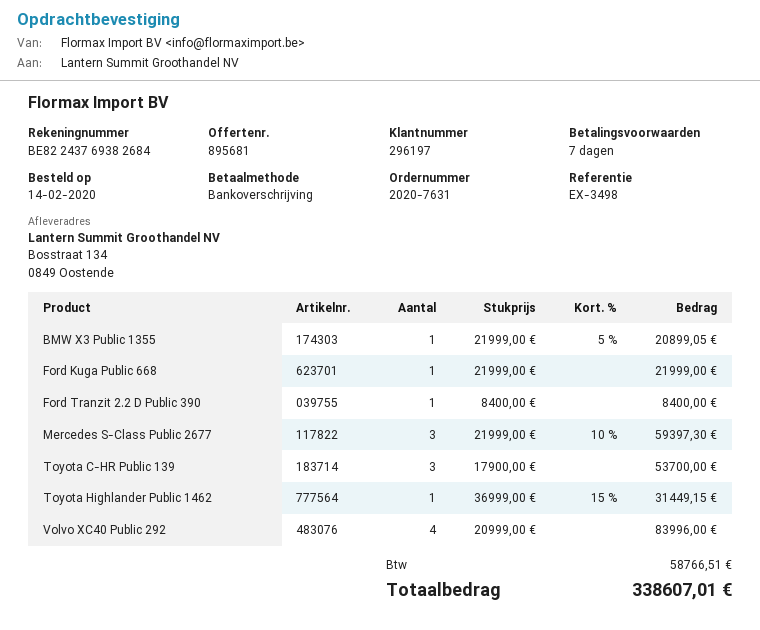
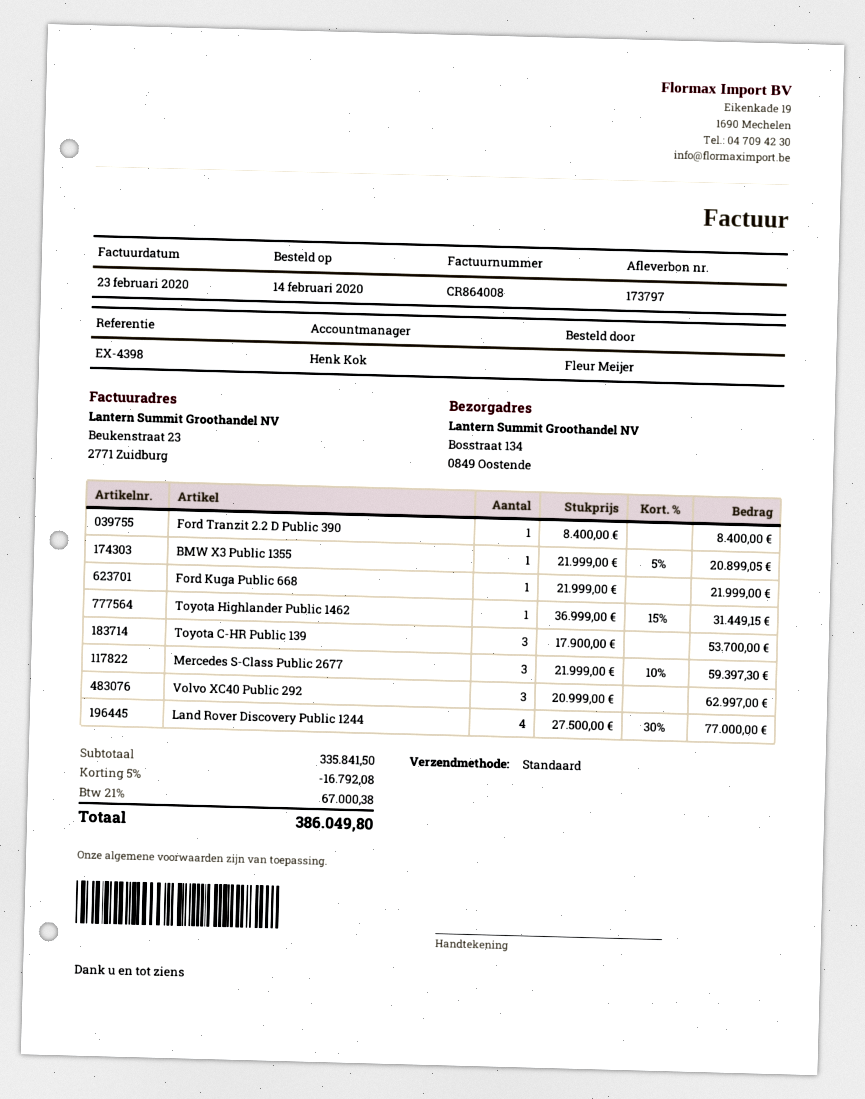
reference: EX-3498 -> EX-4398
Volvo XC40 Public 292: 4 x 20999.00 = 83996.00 -> 3 x 20999.00 = 62997.00
Land Rover Discovery Public 1244: none -> 4 x 27500.00 - 30% = 77000.00
discount: none -> 5% = 16792.08
tax: 58766.51 -> 67000.38
total: 338607.01 -> 386049.80

